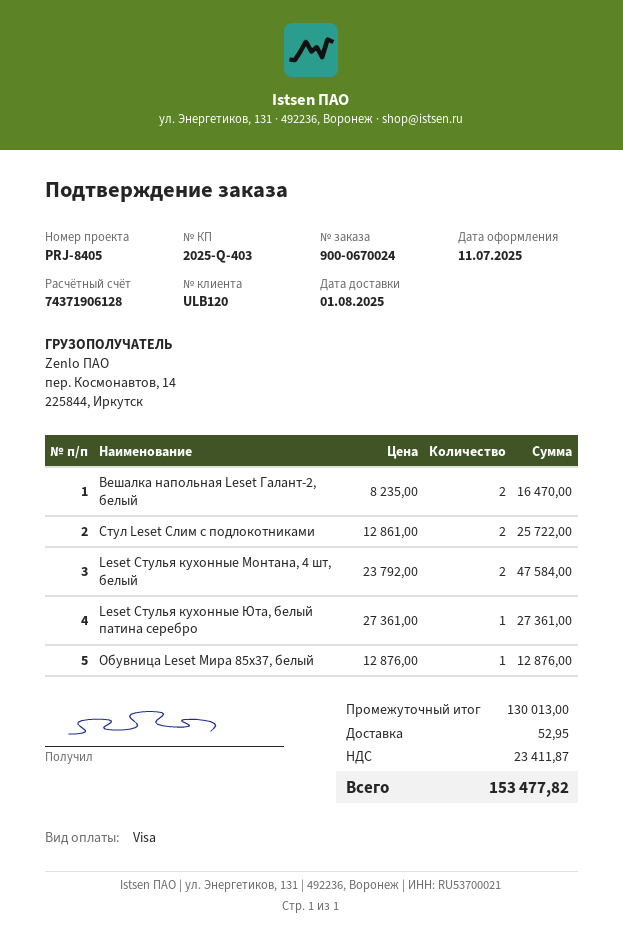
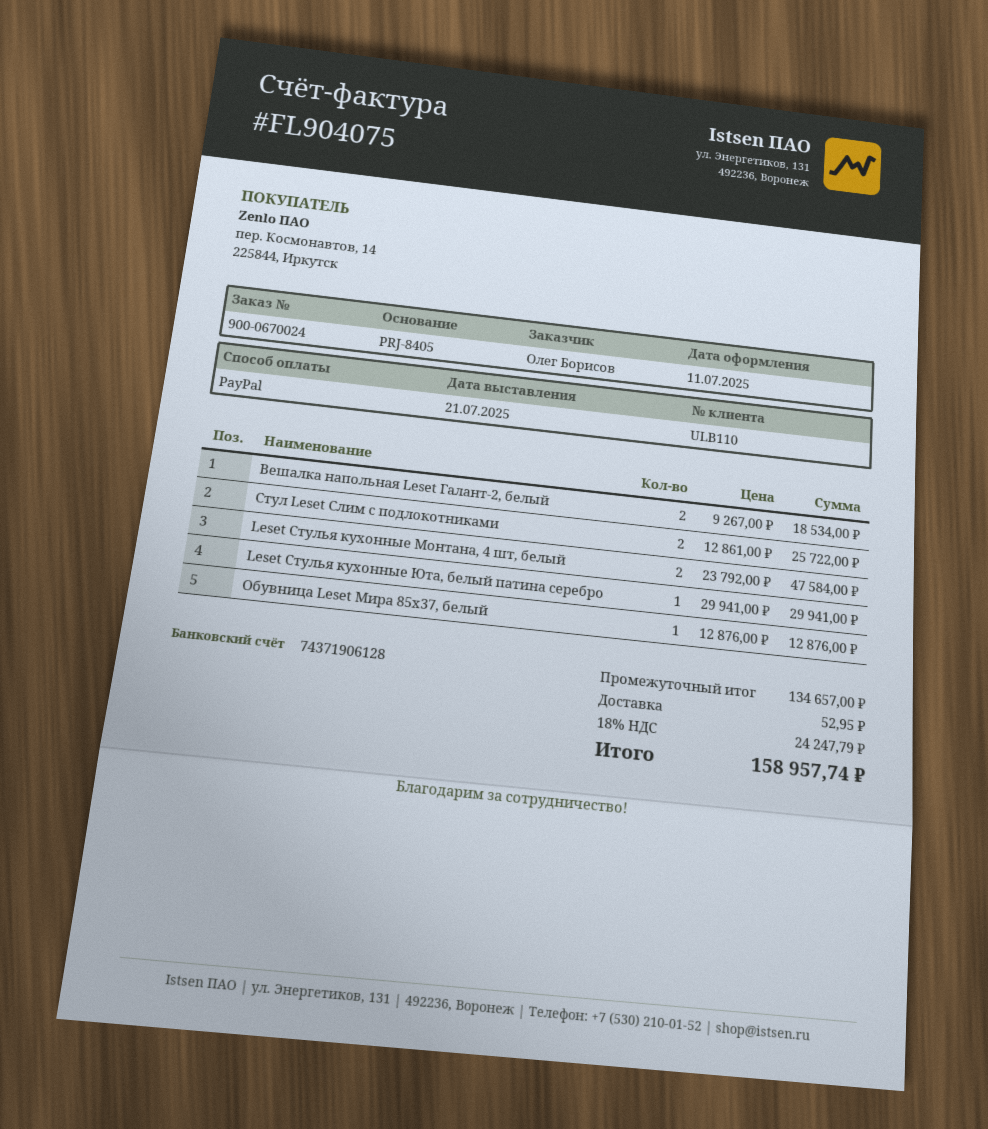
customer number: ULB120 -> ULB110
payment method: Visa -> PayPal
Вешалка напольная Leset Галант-2, белый: 2 x 8235.00 = 16470.00 -> 2 x 9267.00 = 18534.00
Leset Стулья кухонные Юта, белый патина серебро: 1 x 27361.00 = 27361.00 -> 1 x 29941.00 = 29941.00
subtotal: 130013.00 -> 134657.00
tax: 23411.87 -> 24247.79
total: 153477.82 -> 158957.74

